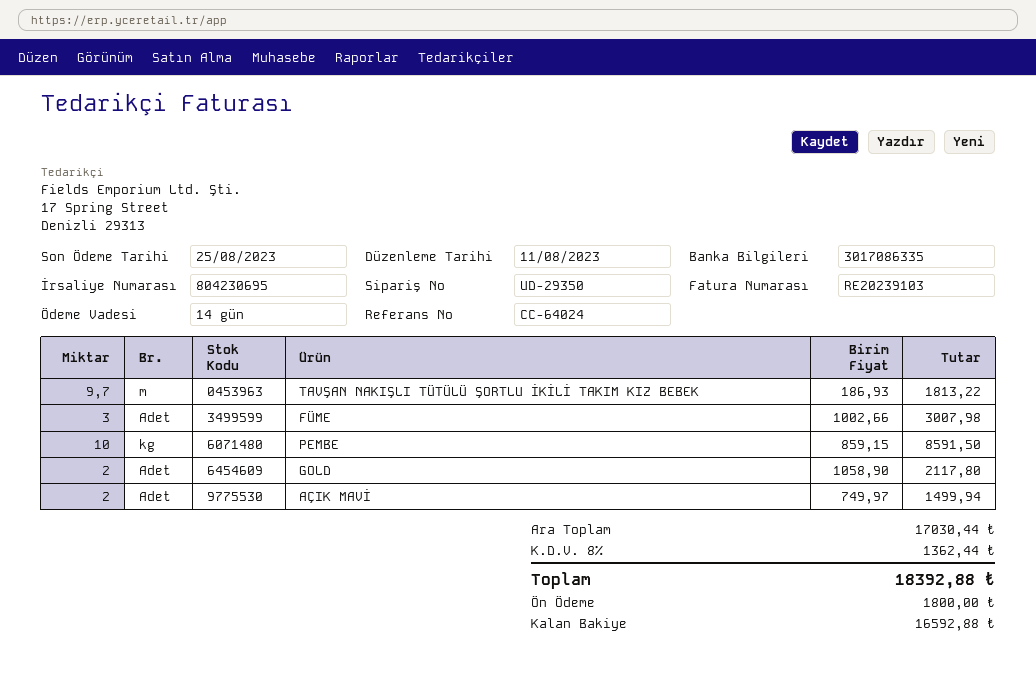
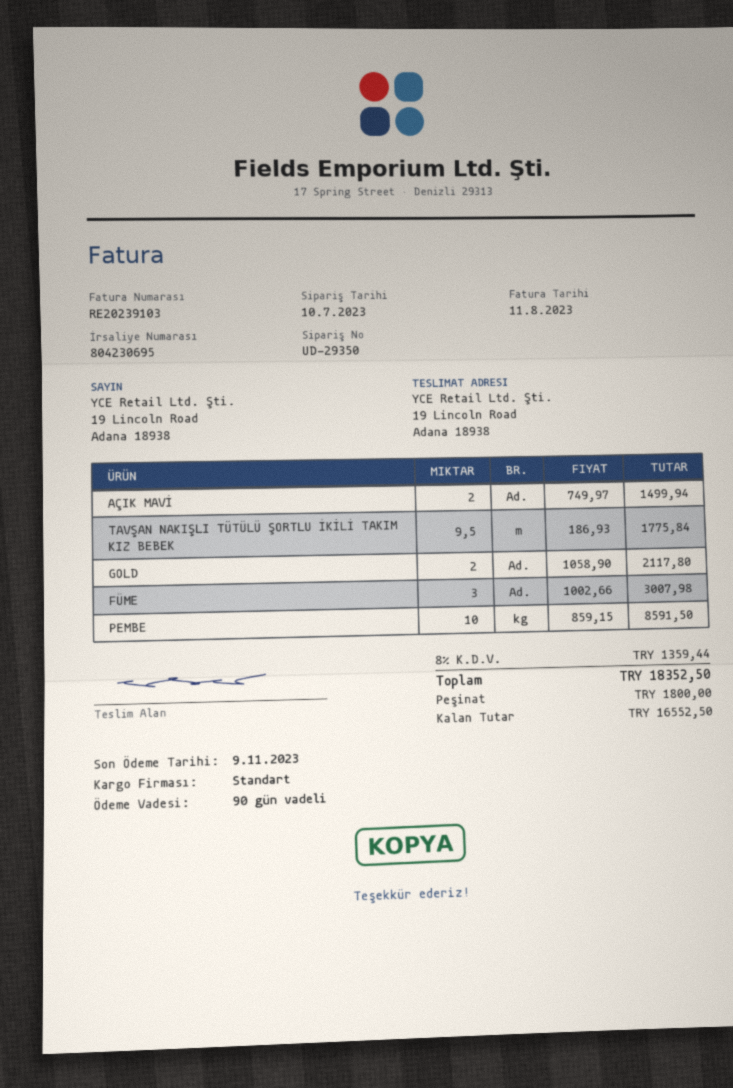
payment terms: 14 days -> 90 days
due date: 2023-08-25 -> 2023-11-09
TAVŞAN NAKIŞLI TÜTÜLÜ ŞORTLU İKİLİ TAKIM KIZ BEBEK: 9.7 x 186.93 = 1813.22 -> 9.5 x 186.93 = 1775.84
tax: 8% = 1362.44 -> 8% = 1359.44
total: 18392.88 -> 18352.50
balance: 16592.88 -> 16552.50

